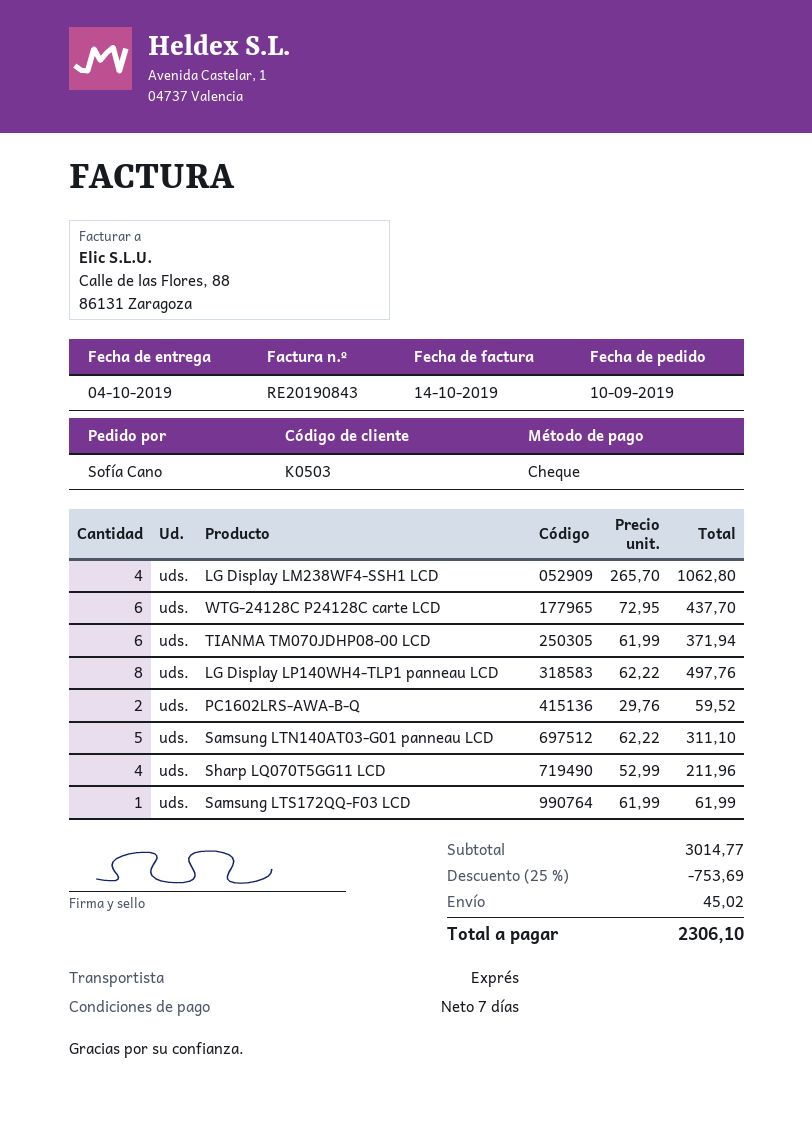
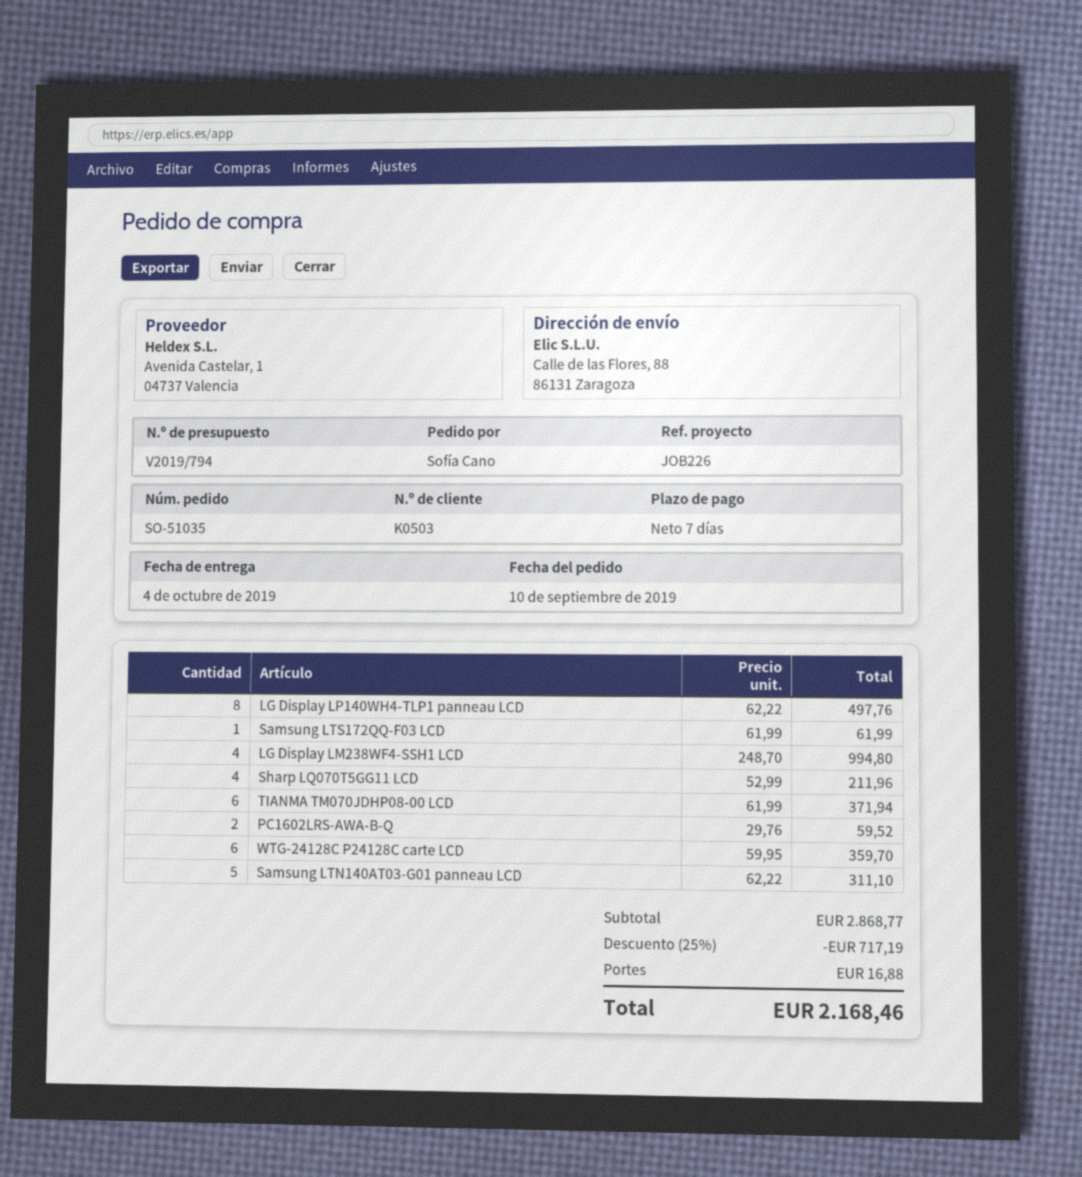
LG Display LM238WF4-SSH1 LCD: 4 x 265.70 = 1062.80 -> 4 x 248.70 = 994.80
WTG-24128C P24128C carte LCD: 6 x 72.95 = 437.70 -> 6 x 59.95 = 359.70
subtotal: 3014.77 -> 2868.77
discount: 25% = 753.69 -> 25% = 717.19
shipping: 45.02 -> 16.88
total: 2306.10 -> 2168.46

